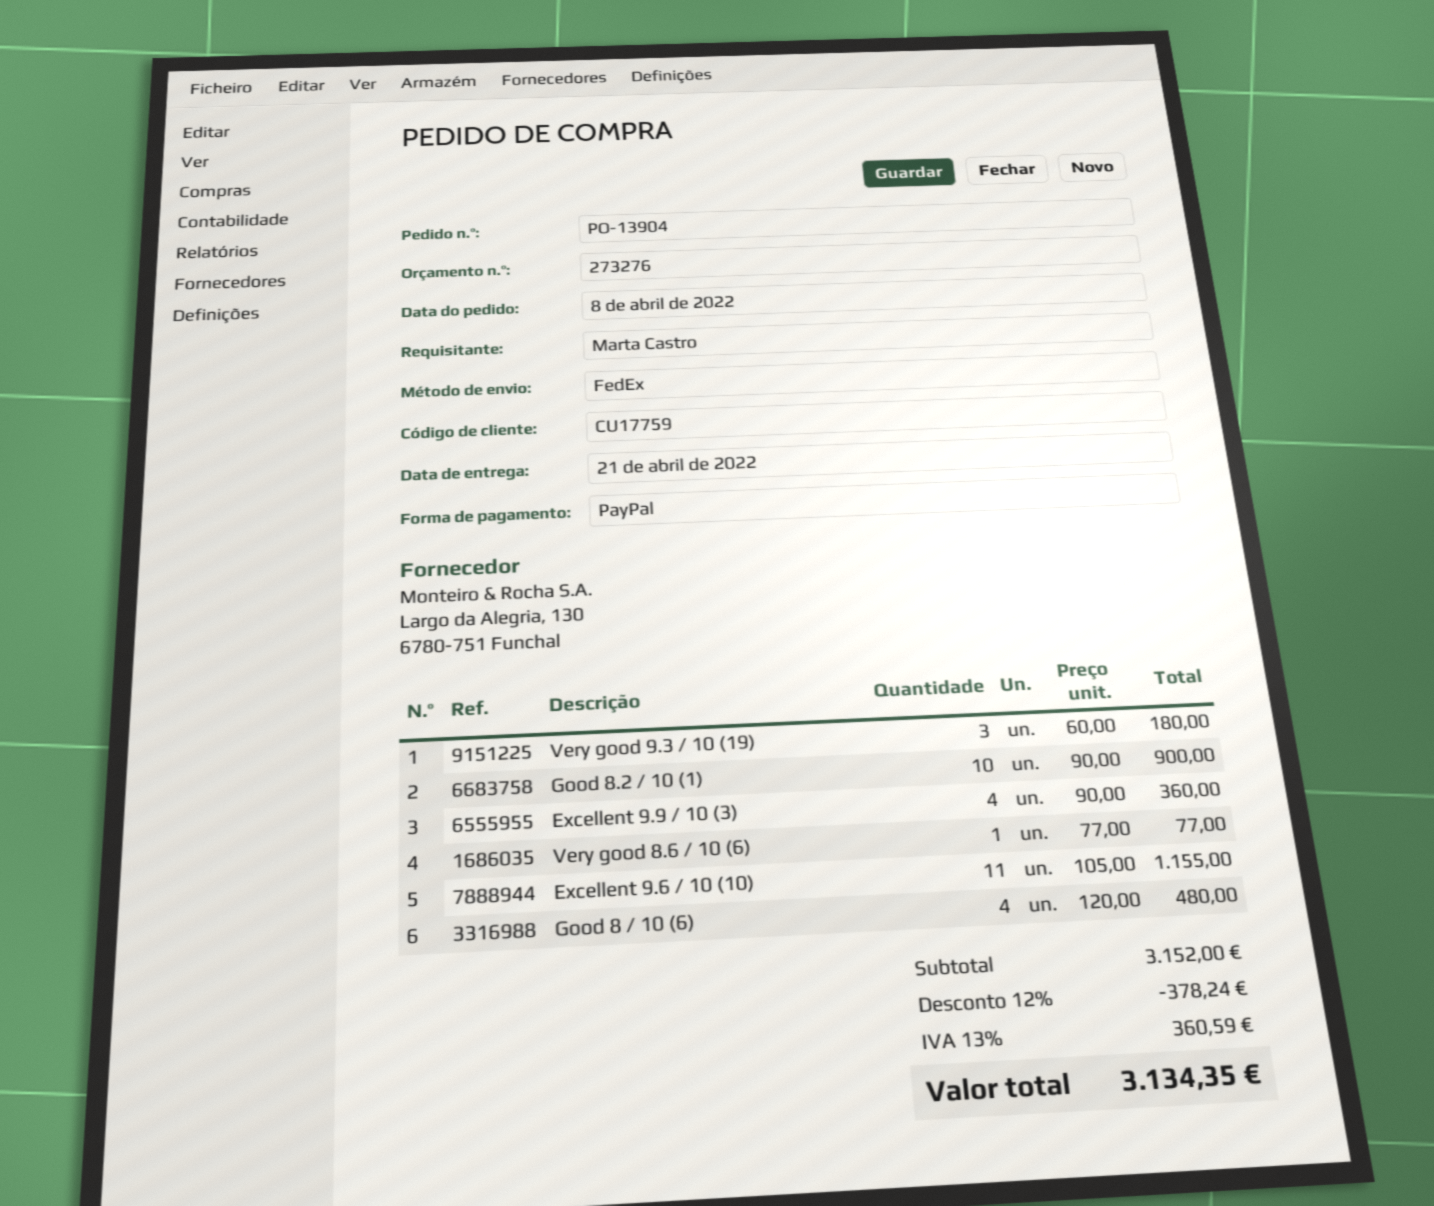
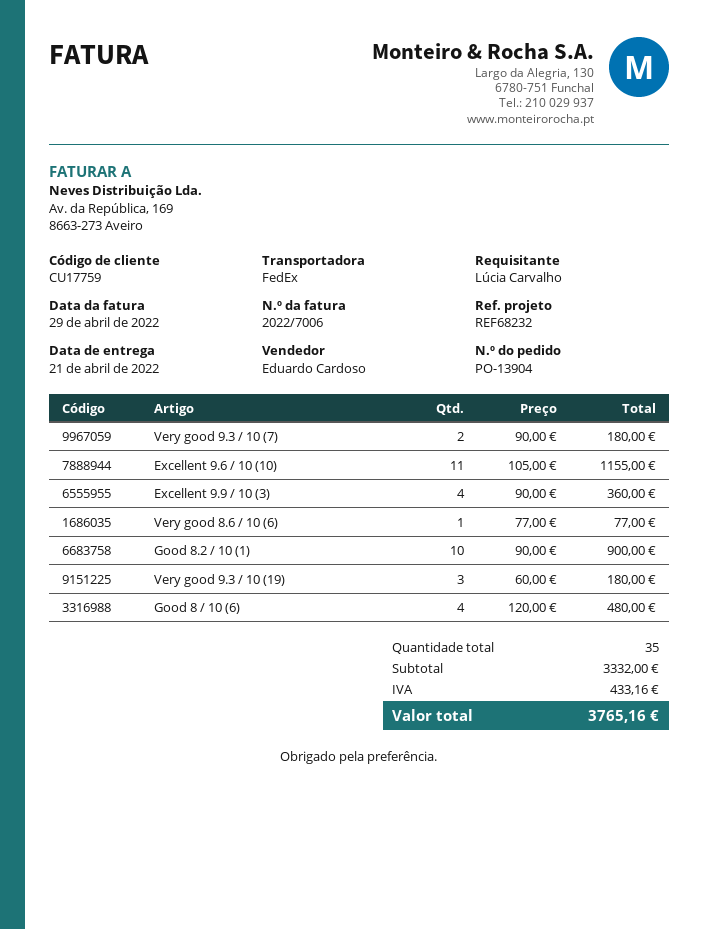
ordered by: Marta Castro -> Lúcia Carvalho
Very good 9.3 / 10 (7): none -> 2 x 90.00 = 180.00
subtotal: 3152.00 -> 3332.00
discount: 12% = 378.24 -> none
tax: 360.59 -> 433.16
total: 3134.35 -> 3765.16

